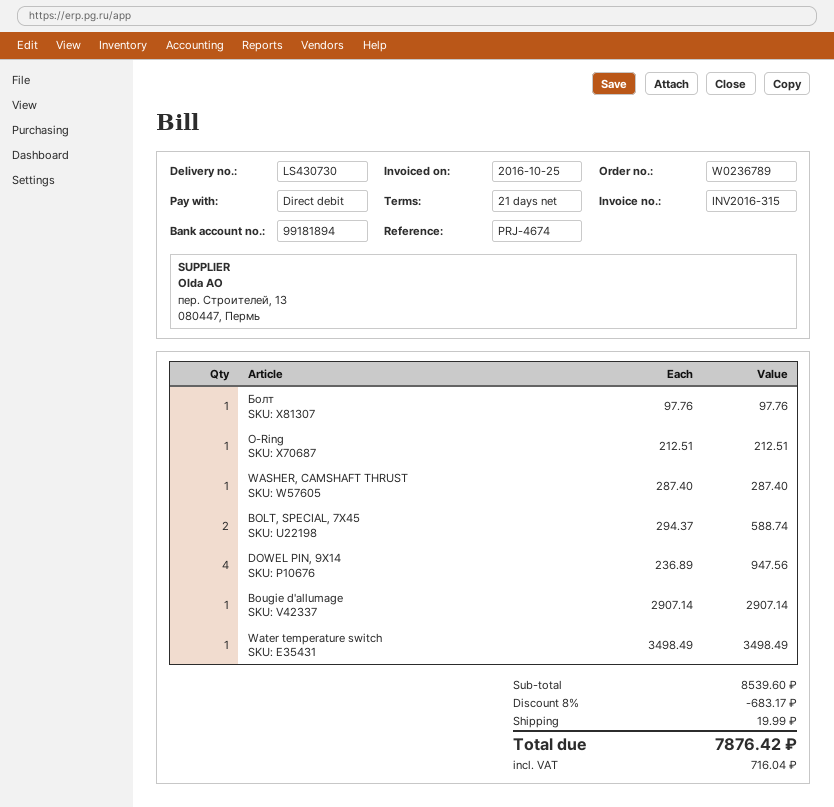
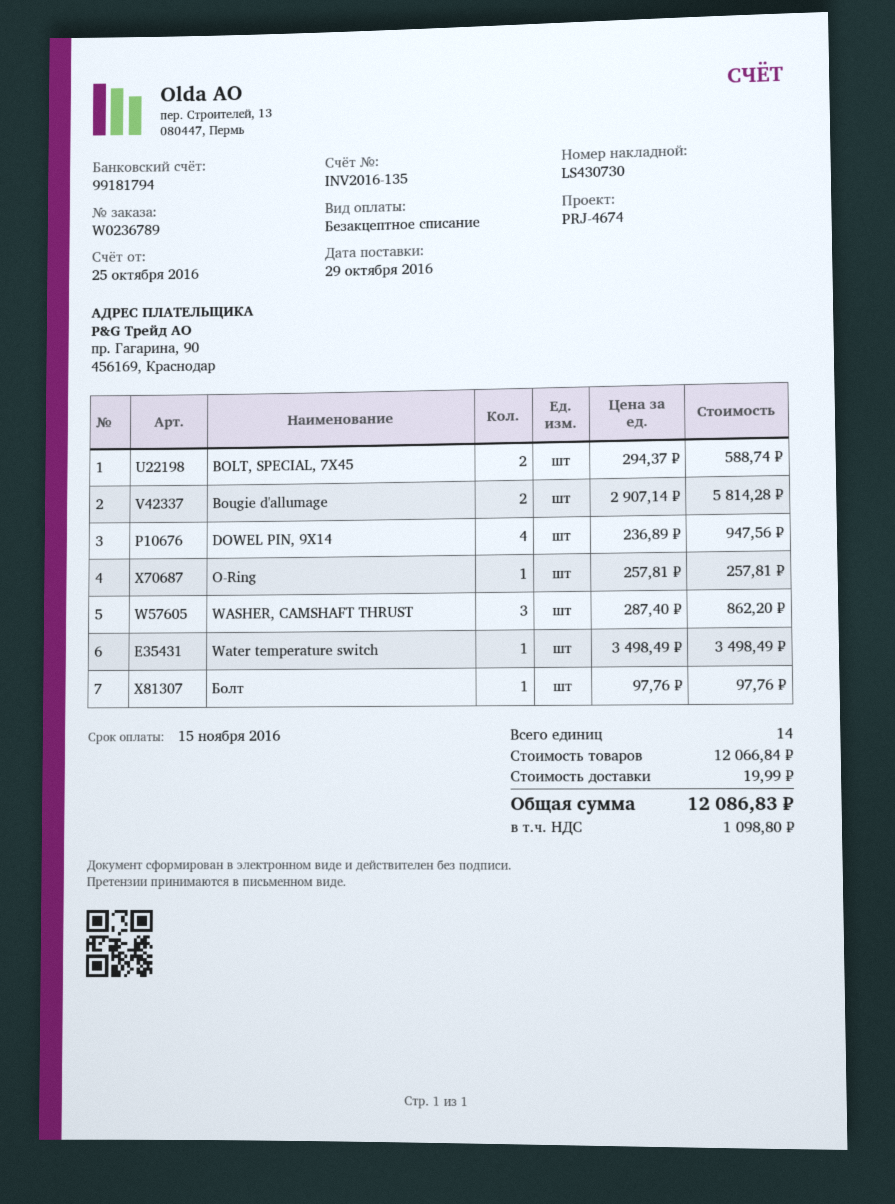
invoice number: INV2016-315 -> INV2016-135
bank account: 99181894 -> 99181794
O-Ring: 1 x 212.51 = 212.51 -> 1 x 257.81 = 257.81
WASHER, CAMSHAFT THRUST: 1 x 287.40 = 287.40 -> 3 x 287.40 = 862.20
Bougie d'allumage: 1 x 2907.14 = 2907.14 -> 2 x 2907.14 = 5814.28
subtotal: 8539.60 -> 12066.84
discount: 8% = 683.17 -> none
tax: 716.04 -> 1098.80
total: 7876.42 -> 12086.83

